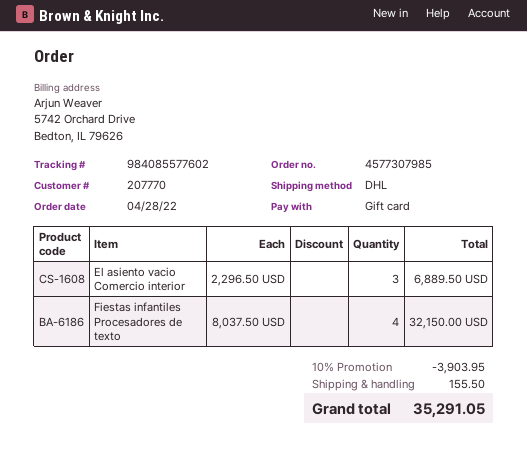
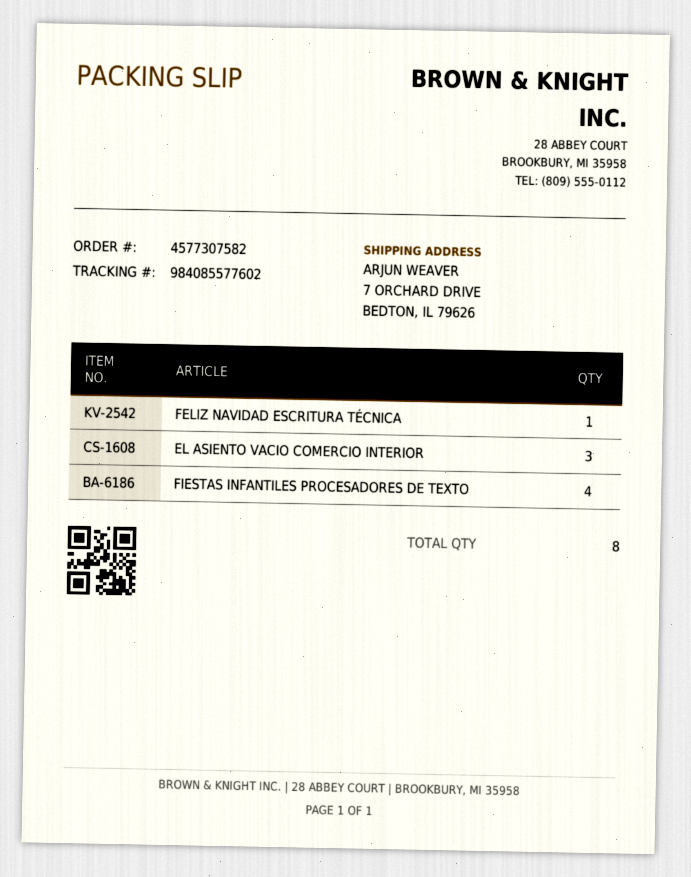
order number: 4577307985 -> 4577307582
FELIZ NAVIDAD ESCRITURA TÉCNICA: none -> 1

